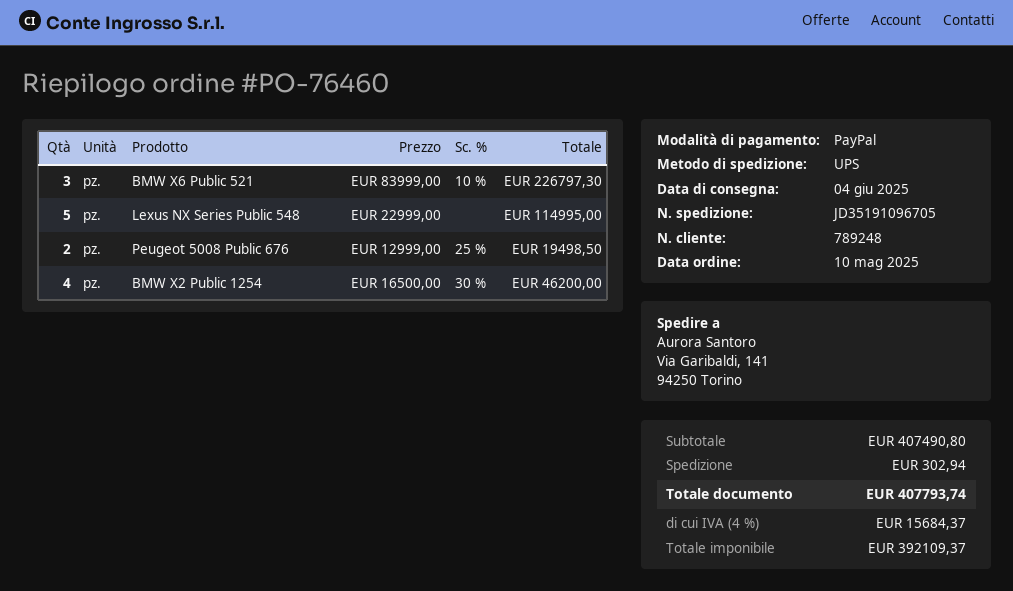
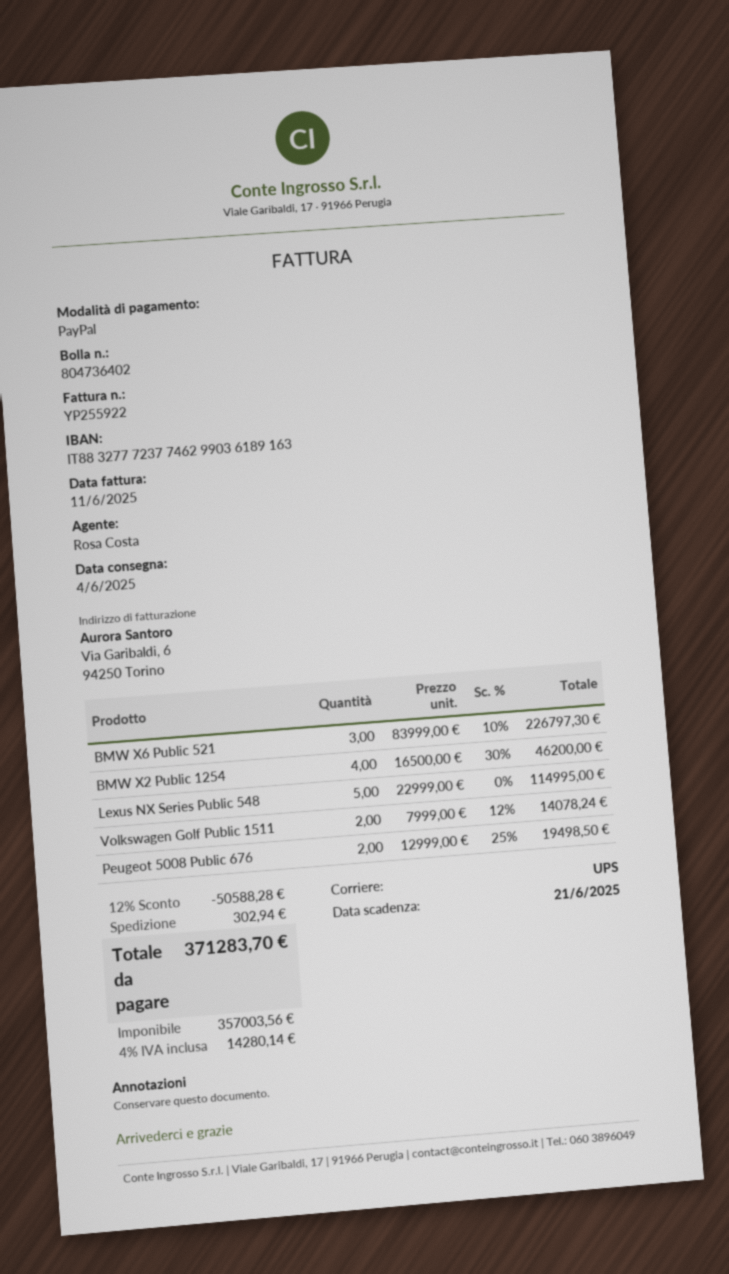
Volkswagen Golf Public 1511: none -> 2 x 7999.00 - 12% = 14078.24
discount: none -> 12% = 50588.28
net: 392109.37 -> 357003.56
tax: 4% = 15684.37 -> 4% = 14280.14
total: 407793.74 -> 371283.70

